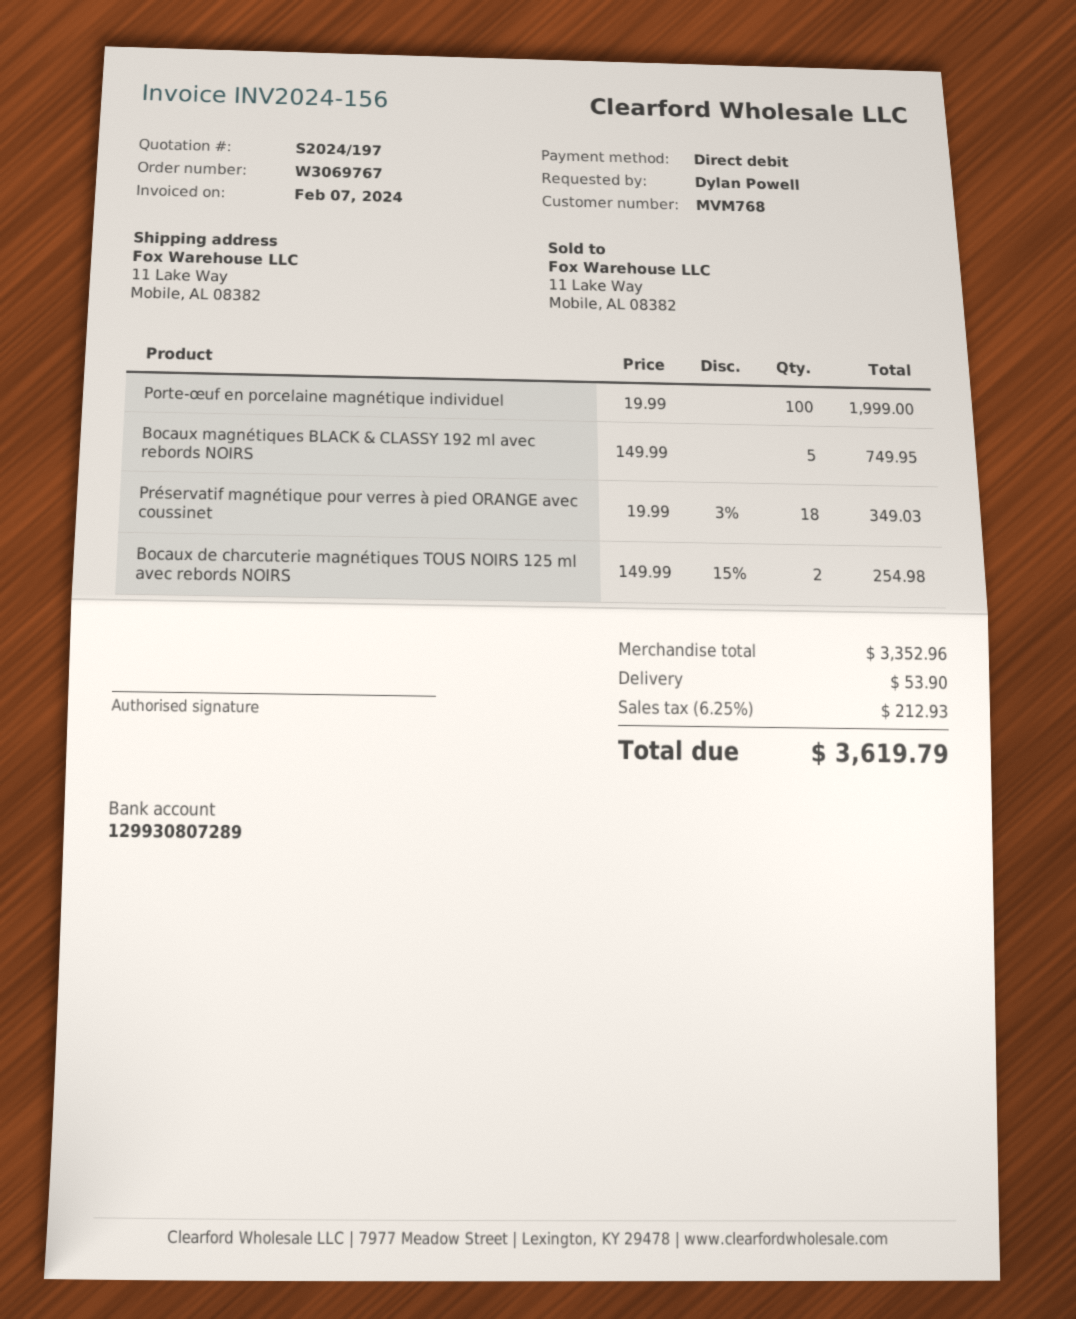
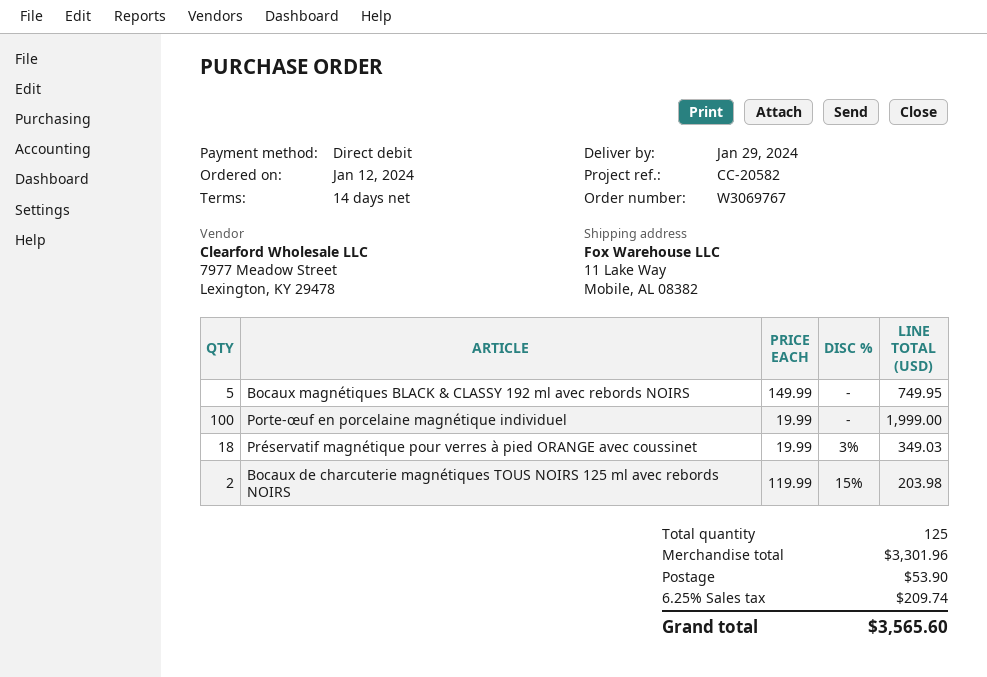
Bocaux de charcuterie magnétiques TOUS NOIRS 125 ml avec rebords NOIRS: 2 x 149.99 - 15% = 254.98 -> 2 x 119.99 - 15% = 203.98
subtotal: 3352.96 -> 3301.96
tax: 6.25% = 212.93 -> 6.25% = 209.74
total: 3619.79 -> 3565.60

